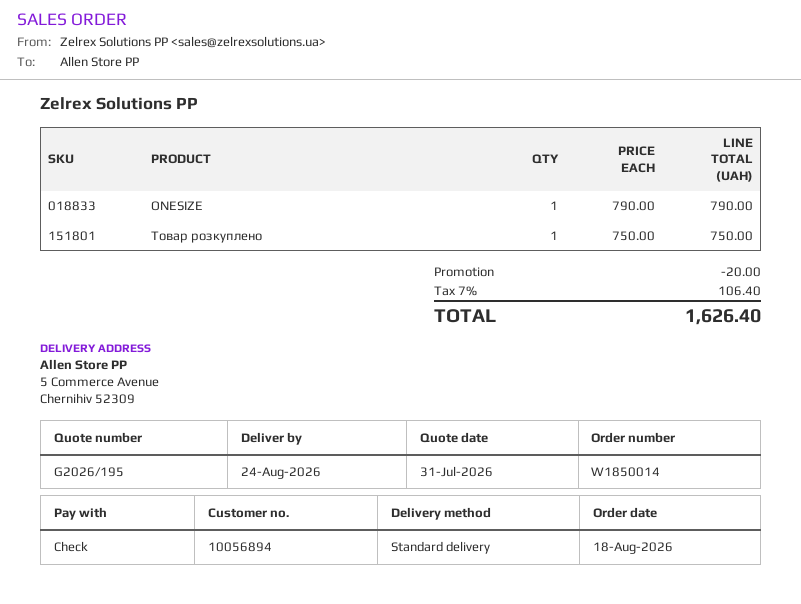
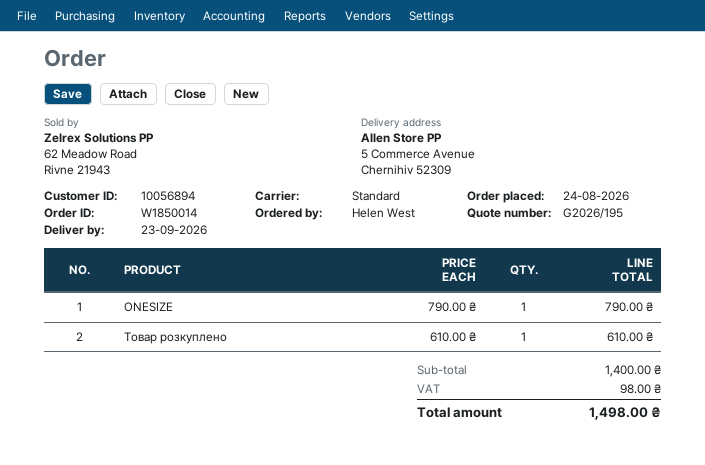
order date: 2026-08-18 -> 2026-08-24
delivery date: 2026-08-24 -> 2026-09-23
Товар розкуплено: 1 x 750.00 = 750.00 -> 1 x 610.00 = 610.00
discount: 20.00 -> none
tax: 106.40 -> 98.00
total: 1626.40 -> 1498.00

